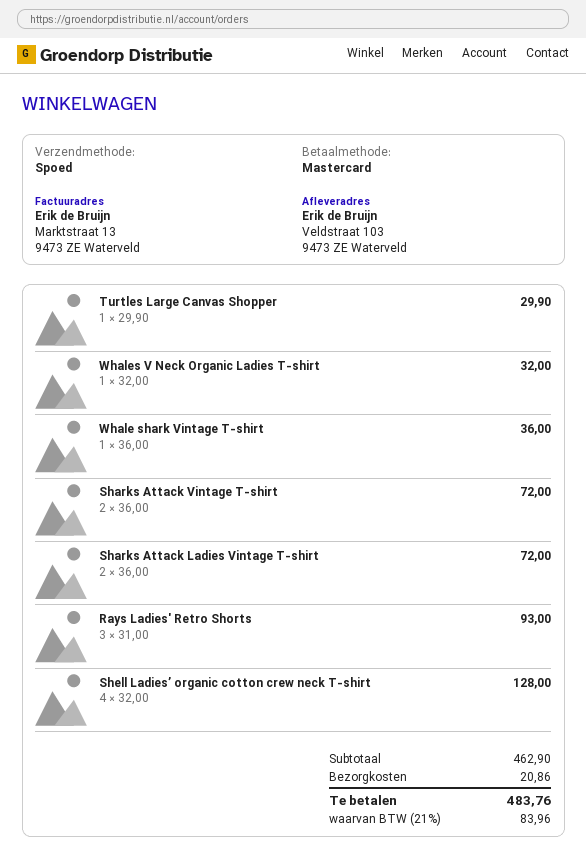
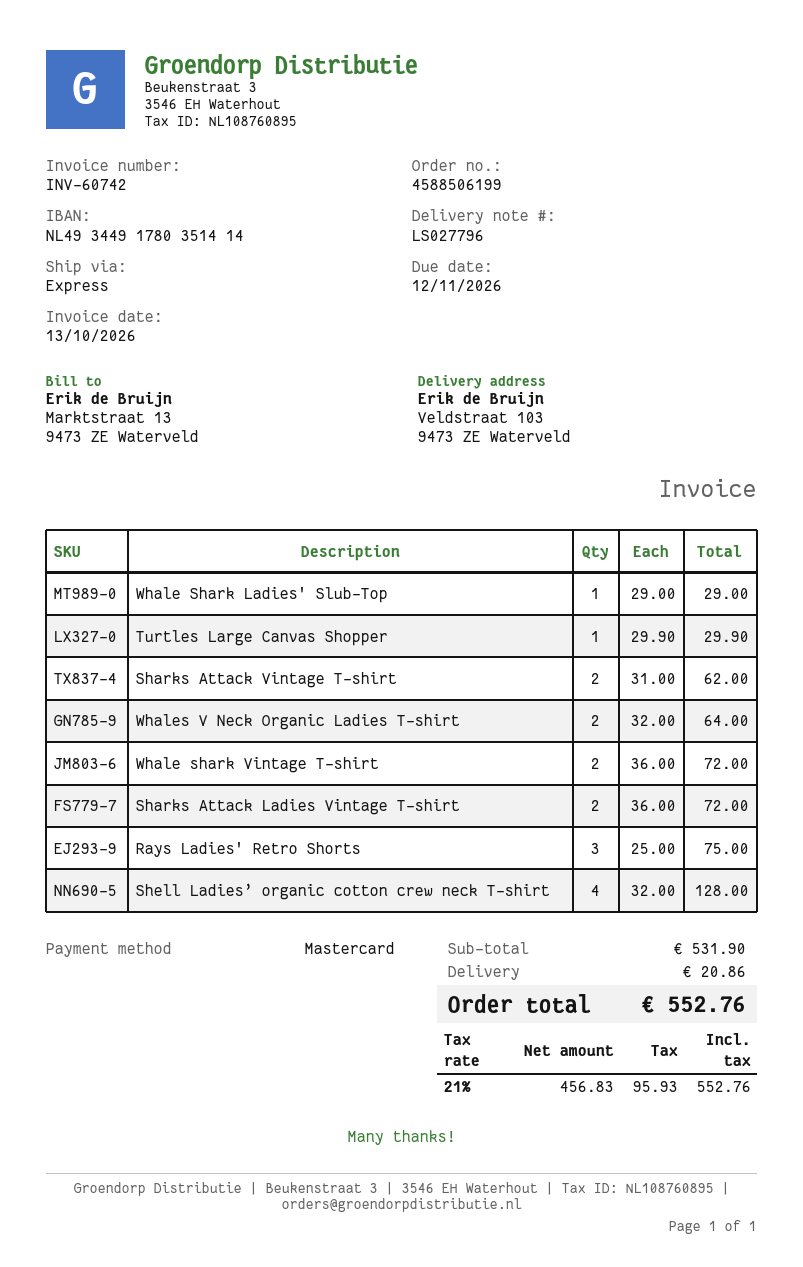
Whales V Neck Organic Ladies T-shirt: 1 x 32.00 = 32.00 -> 2 x 32.00 = 64.00
Whale shark Vintage T-shirt: 1 x 36.00 = 36.00 -> 2 x 36.00 = 72.00
Sharks Attack Vintage T-shirt: 2 x 36.00 = 72.00 -> 2 x 31.00 = 62.00
Rays Ladies' Retro Shorts: 3 x 31.00 = 93.00 -> 3 x 25.00 = 75.00
Whale Shark Ladies' Slub-Top: none -> 1 x 29.00 = 29.00
subtotal: 462.90 -> 531.90
tax: 21% = 83.96 -> 21% = 95.93
total: 483.76 -> 552.76

